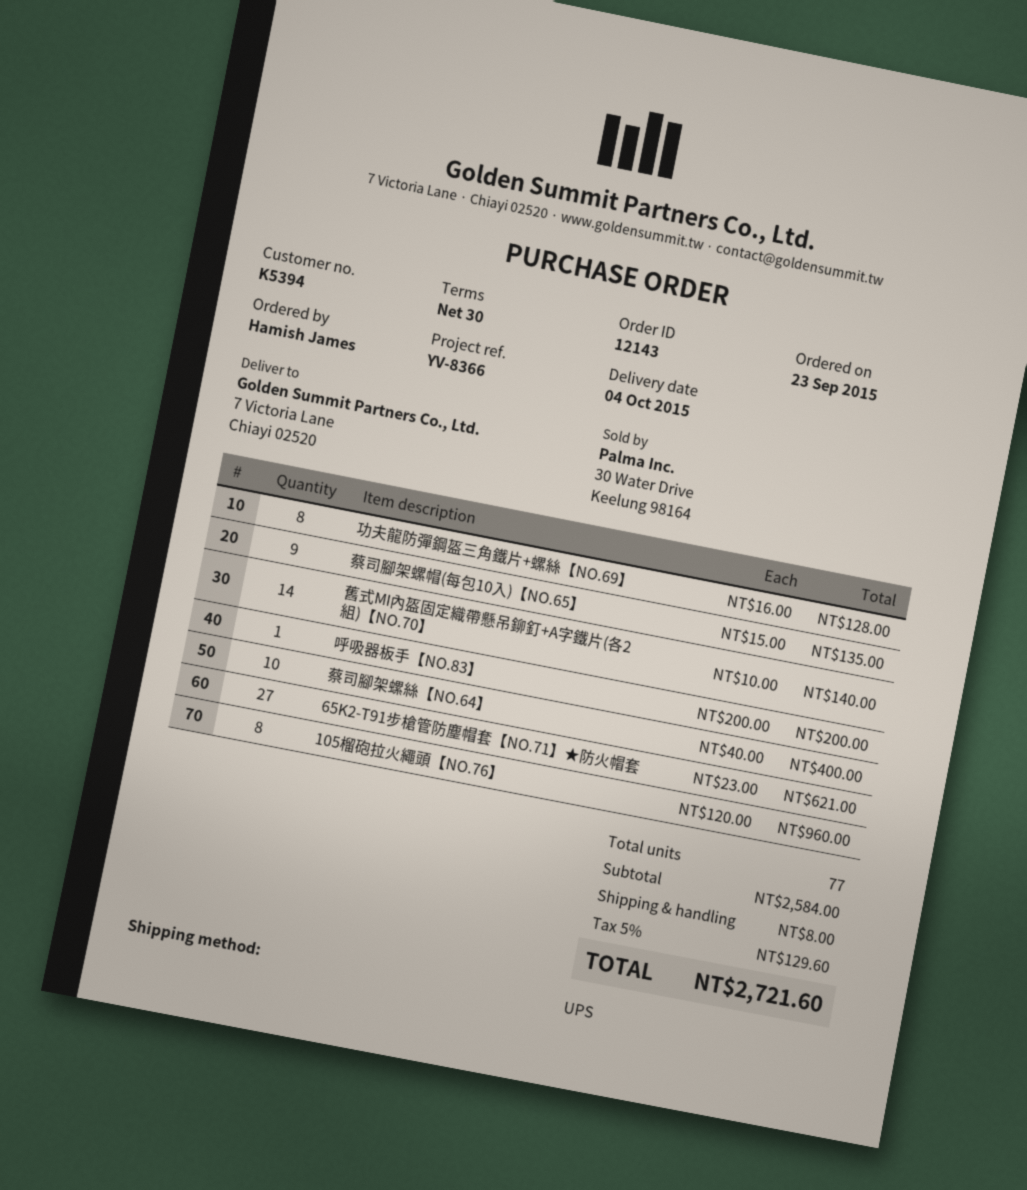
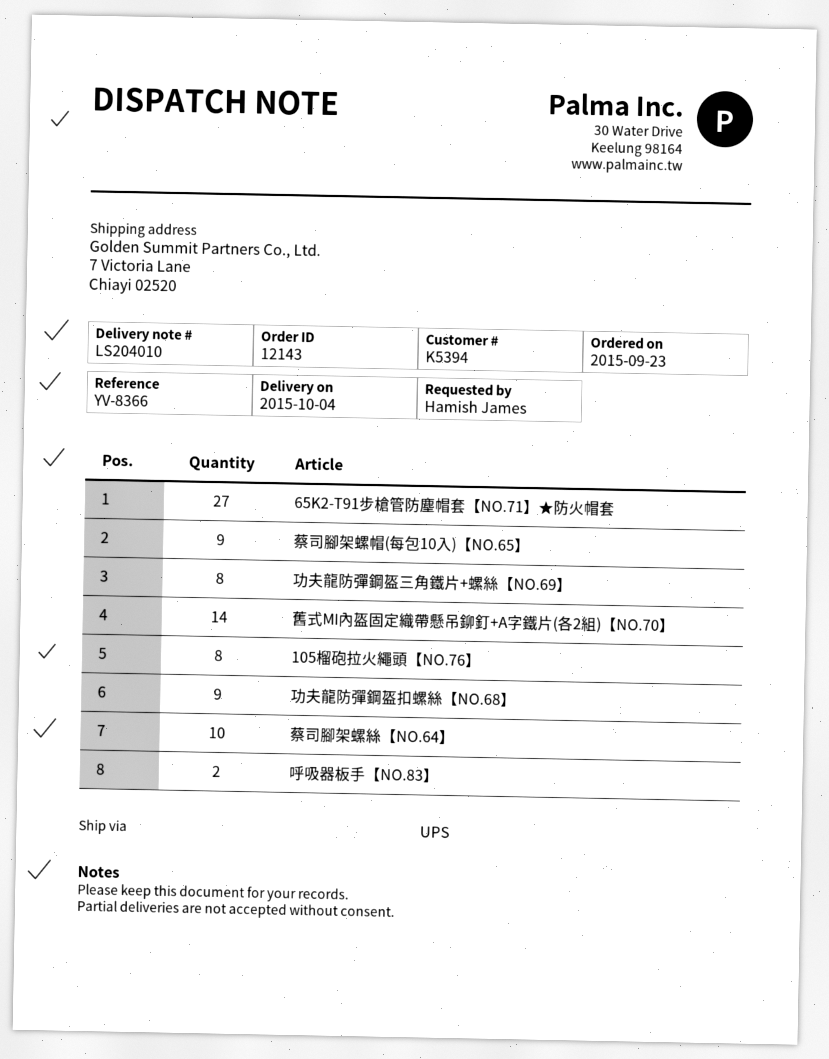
呼吸器板手【NO.83】: 1 -> 2
功夫龍防彈鋼盔扣螺絲【NO.68】: none -> 9

